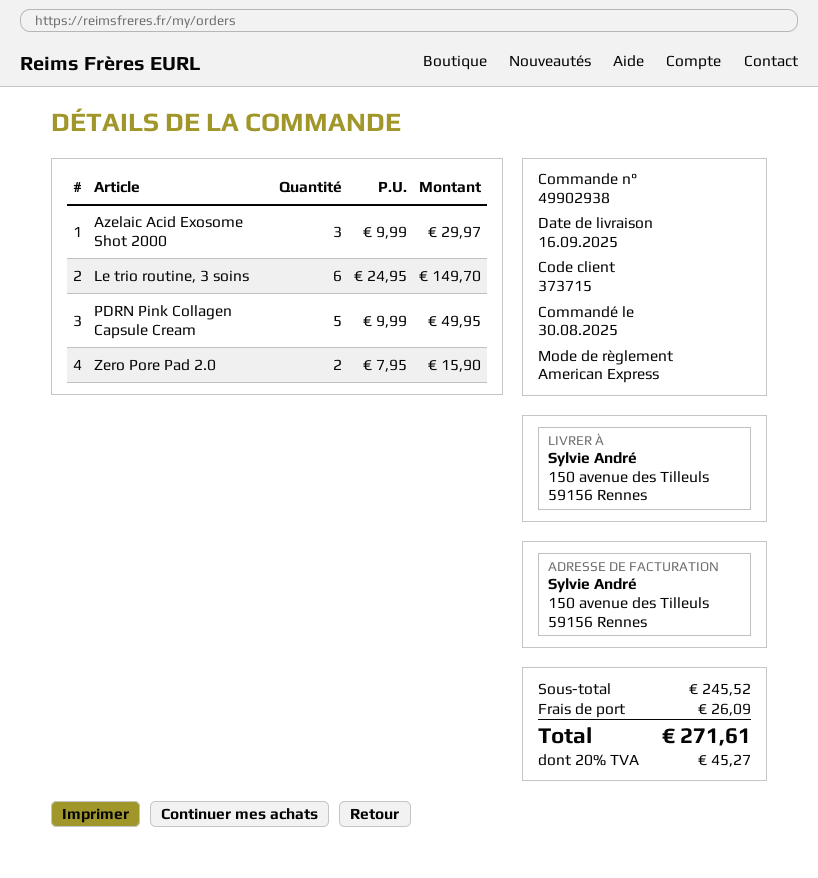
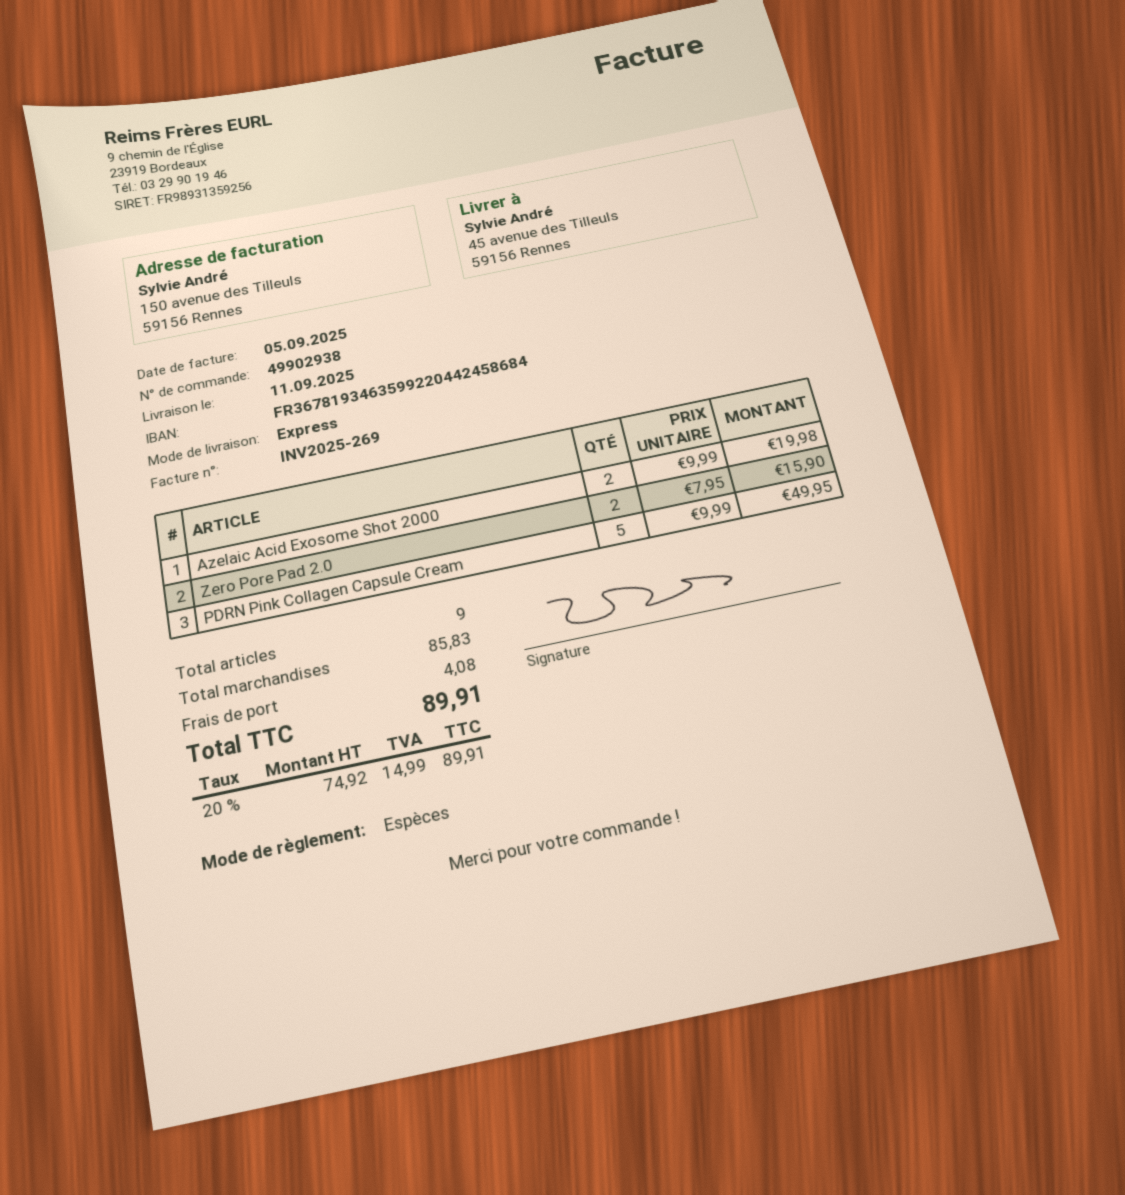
delivery date: 2025-09-16 -> 2025-09-11
payment method: American Express -> cash
ship to: 150 avenue des Tilleuls, 59156 Rennes -> 45 avenue des Tilleuls, 59156 Rennes
Azelaic Acid Exosome Shot 2000: 3 x 9.99 = 29.97 -> 2 x 9.99 = 19.98
Le trio routine, 3 soins: 6 x 24.95 = 149.70 -> none
subtotal: 245.52 -> 85.83
shipping: 26.09 -> 4.08
tax: 20% = 45.27 -> 20% = 14.99
total: 271.61 -> 89.91

